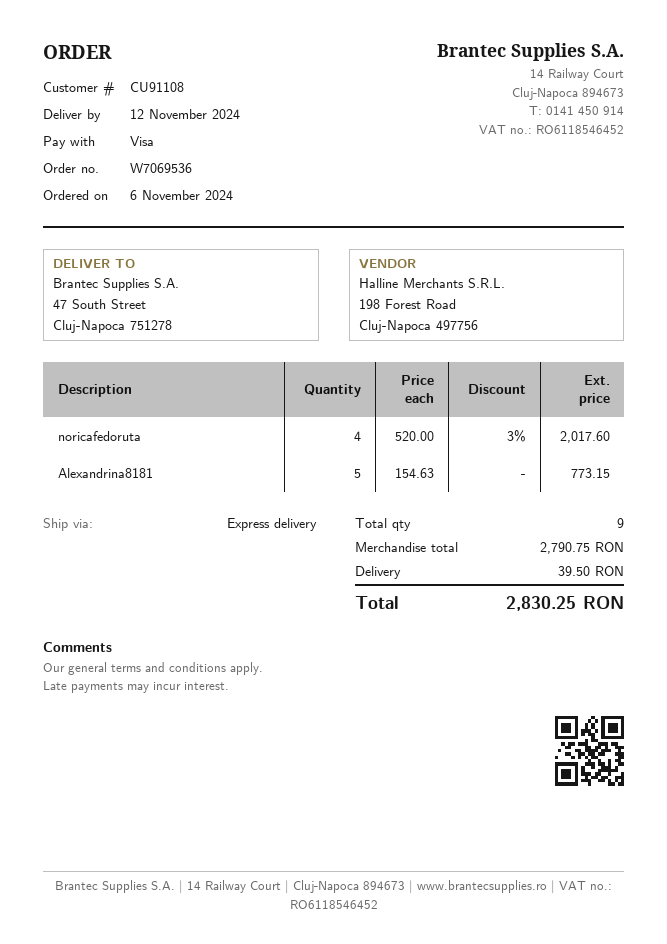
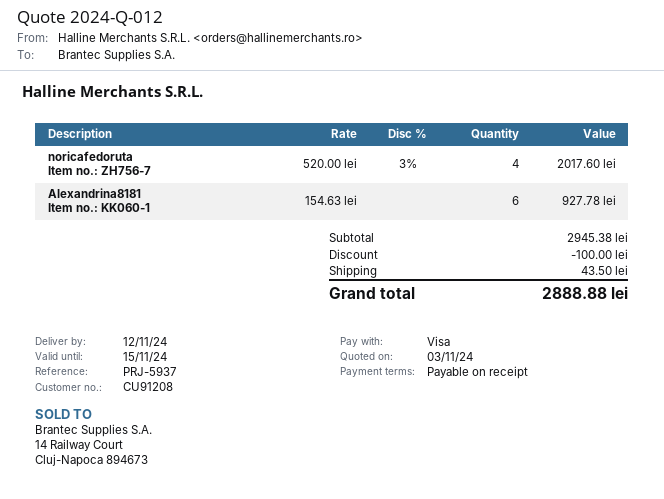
customer number: CU91108 -> CU91208
Alexandrina8181: 5 x 154.63 = 773.15 -> 6 x 154.63 = 927.78
subtotal: 2790.75 -> 2945.38
discount: none -> 100.00
shipping: 39.50 -> 43.50
total: 2830.25 -> 2888.88

